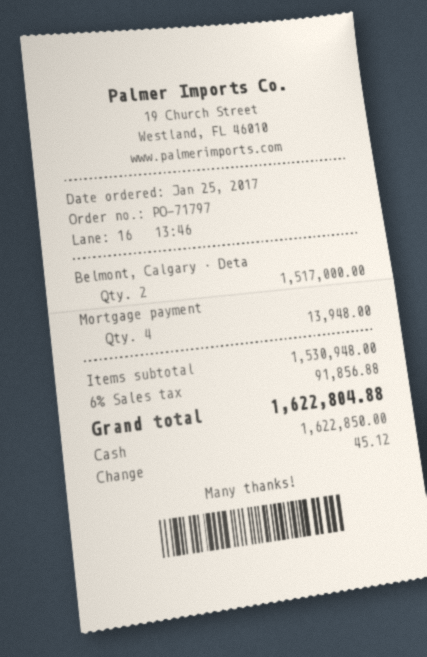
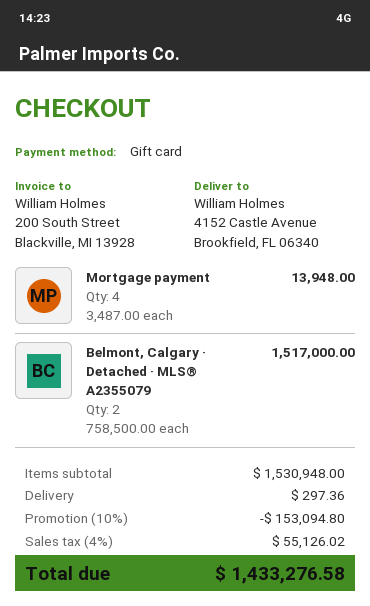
payment method: cash -> gift card
discount: none -> 10% = 153094.80
shipping: none -> 297.36
tax: 6% = 91856.88 -> 4% = 55126.02
total: 1622804.88 -> 1433276.58

